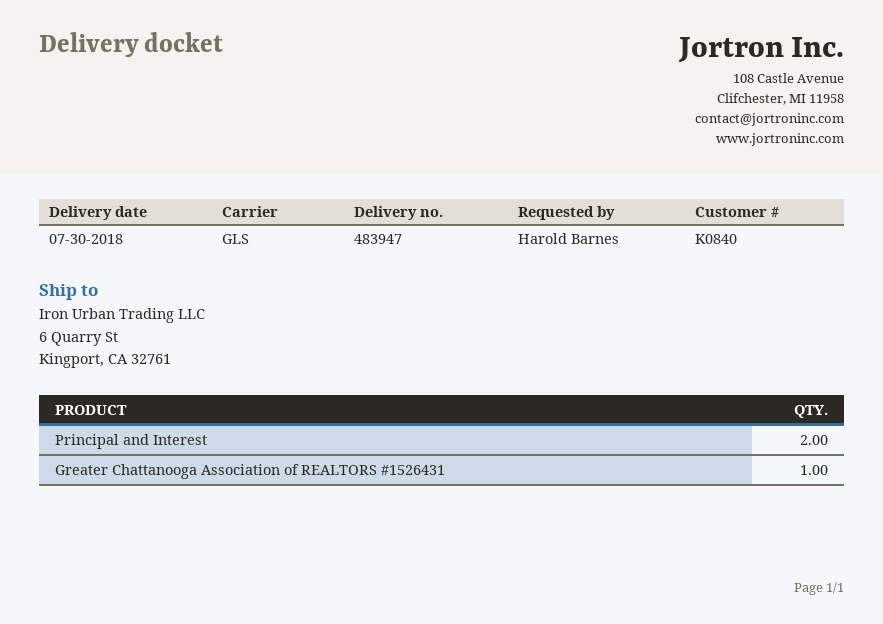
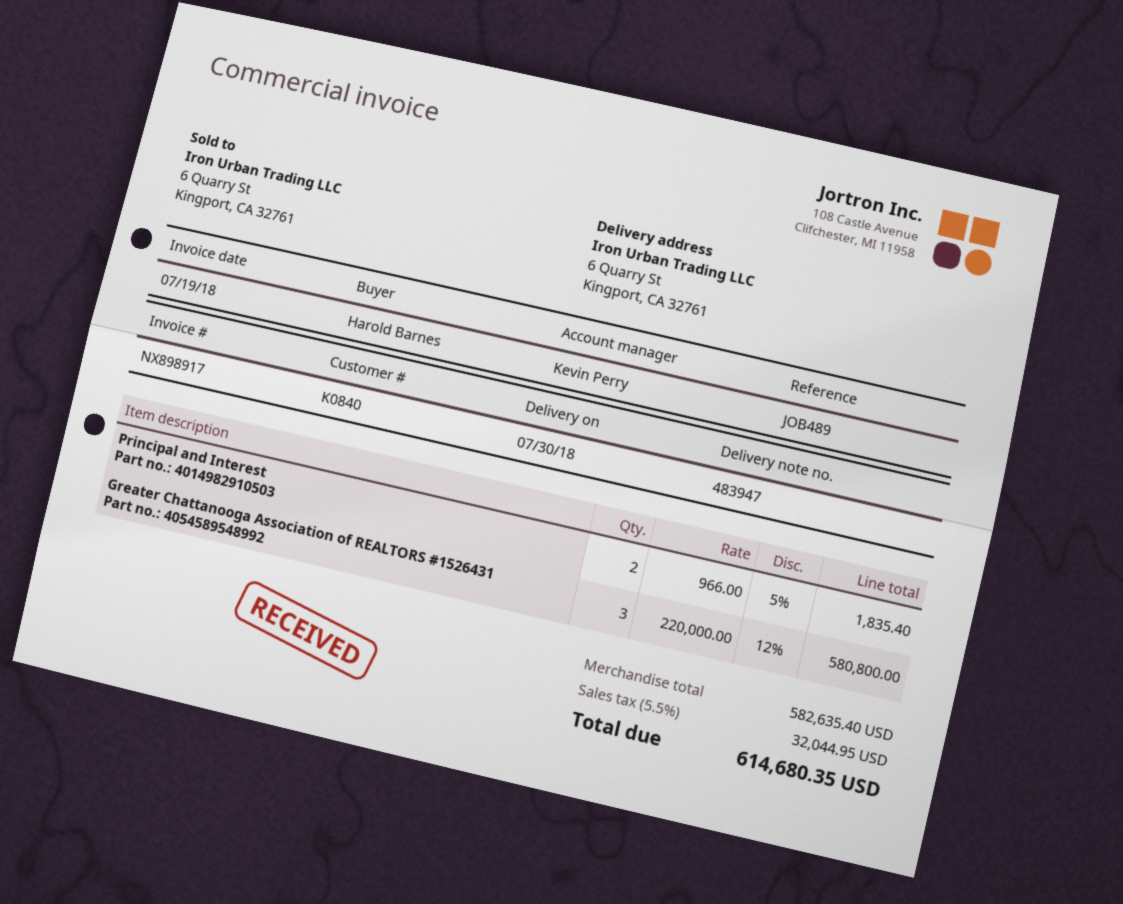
Greater Chattanooga Association of REALTORS #1526431: 1 -> 3

